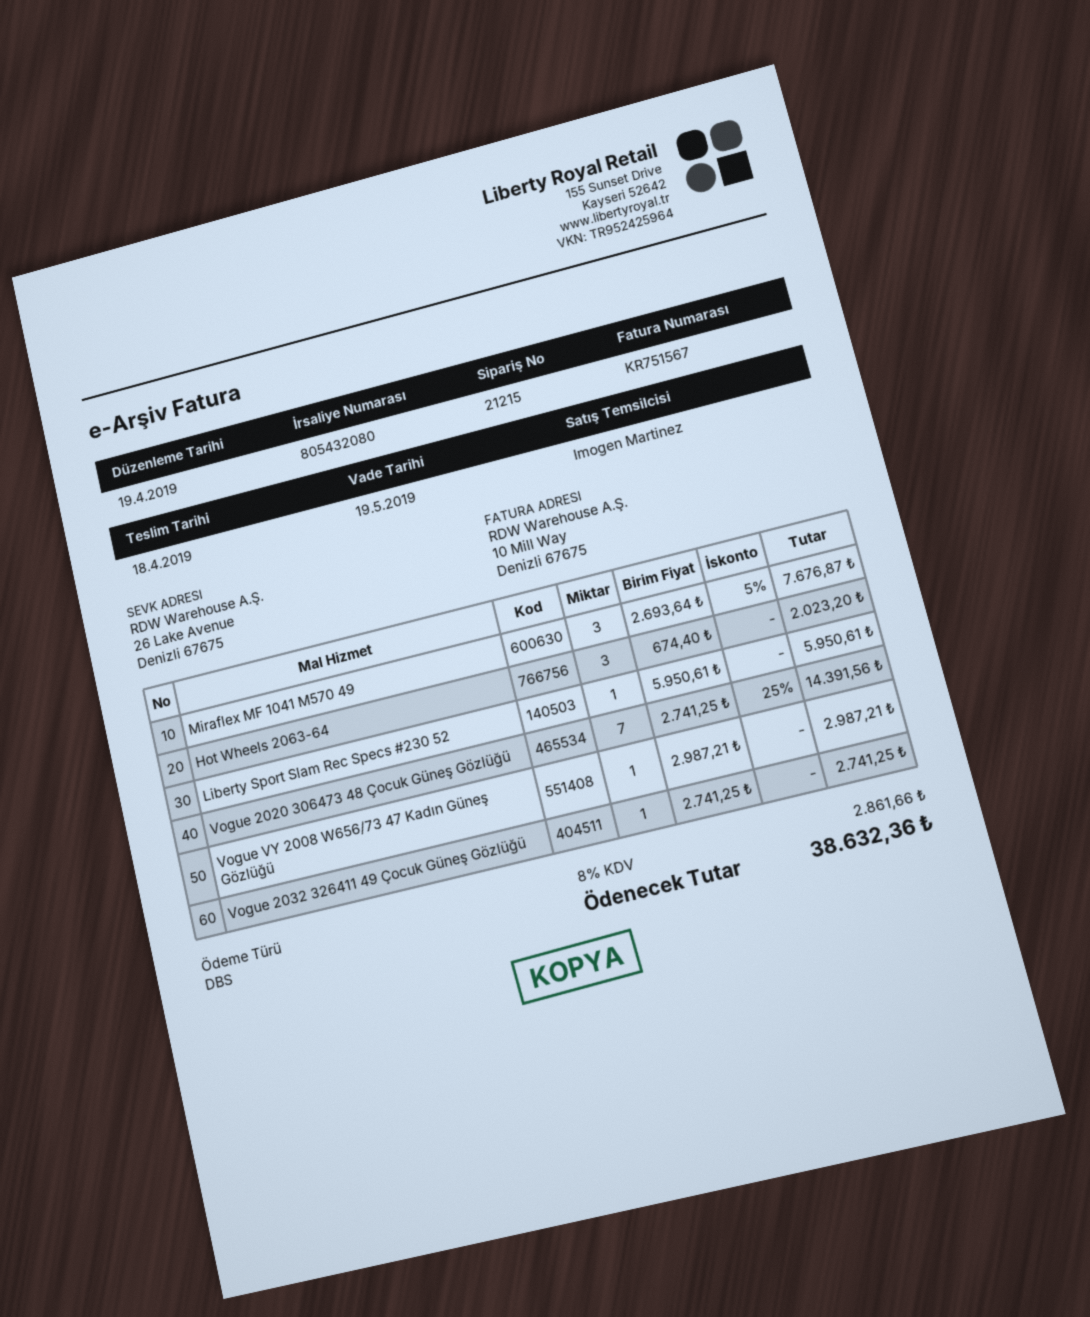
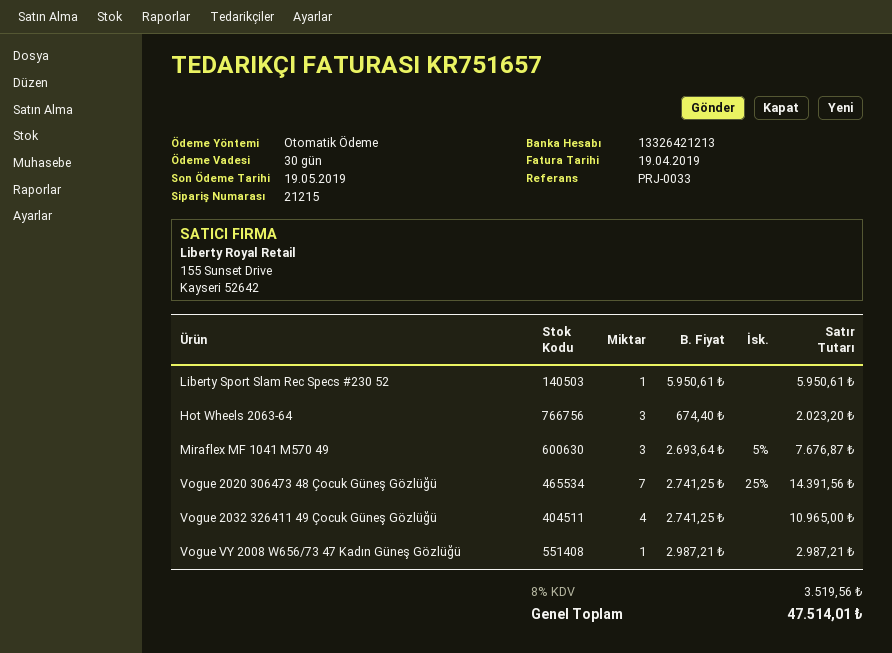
invoice number: KR751567 -> KR751657
Vogue 2032 326411 49 Çocuk Güneş Gözlüğü: 1 x 2741.25 = 2741.25 -> 4 x 2741.25 = 10965.00
tax: 8% = 2861.66 -> 8% = 3519.56
total: 38632.36 -> 47514.01

